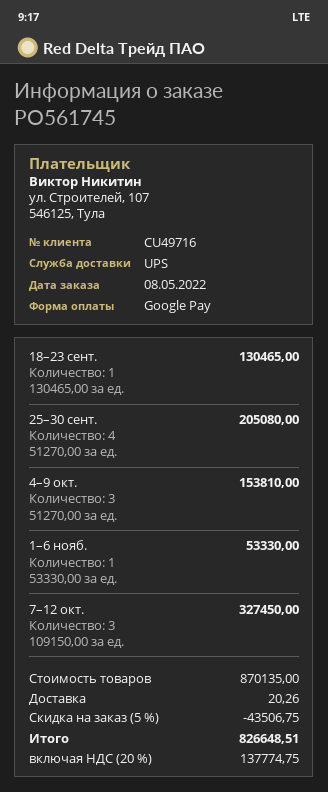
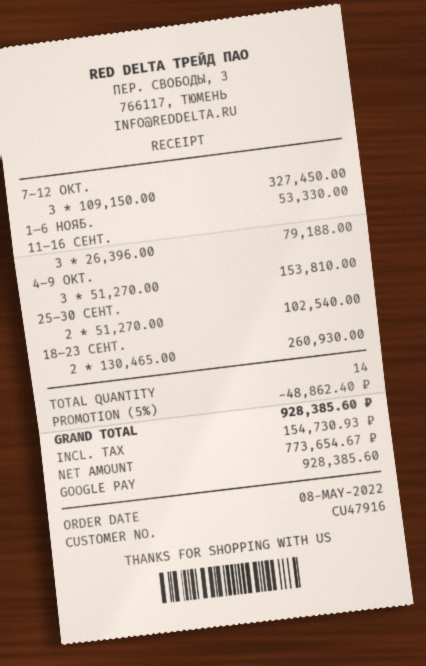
customer number: CU49716 -> CU47916
18–23 сент.: 1 x 130465.00 = 130465.00 -> 2 x 130465.00 = 260930.00
25–30 сент.: 4 x 51270.00 = 205080.00 -> 2 x 51270.00 = 102540.00
11–16 СЕНТ.: none -> 3 x 26396.00 = 79188.00
discount: 5% = 43506.75 -> 5% = 48862.40
shipping: 20.26 -> none
tax: 137774.75 -> 154730.93
total: 826648.51 -> 928385.60

